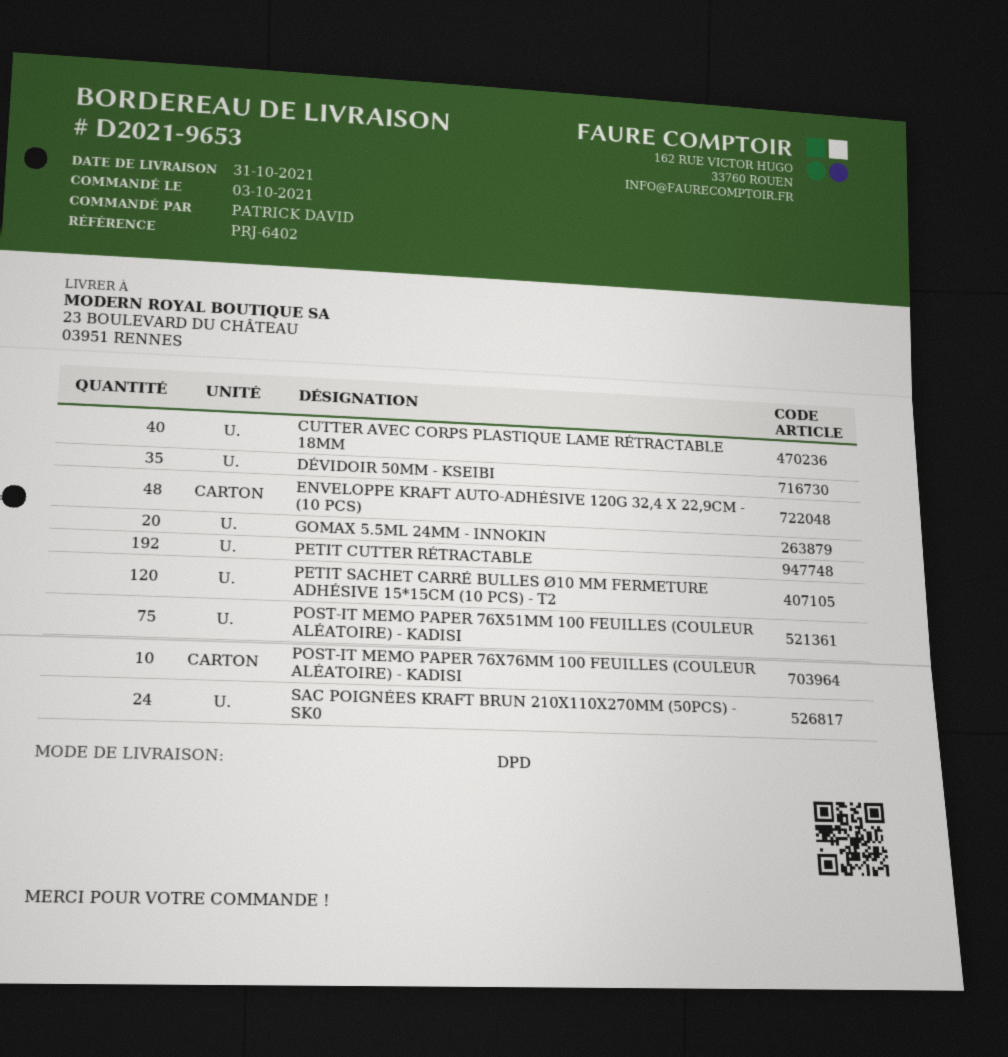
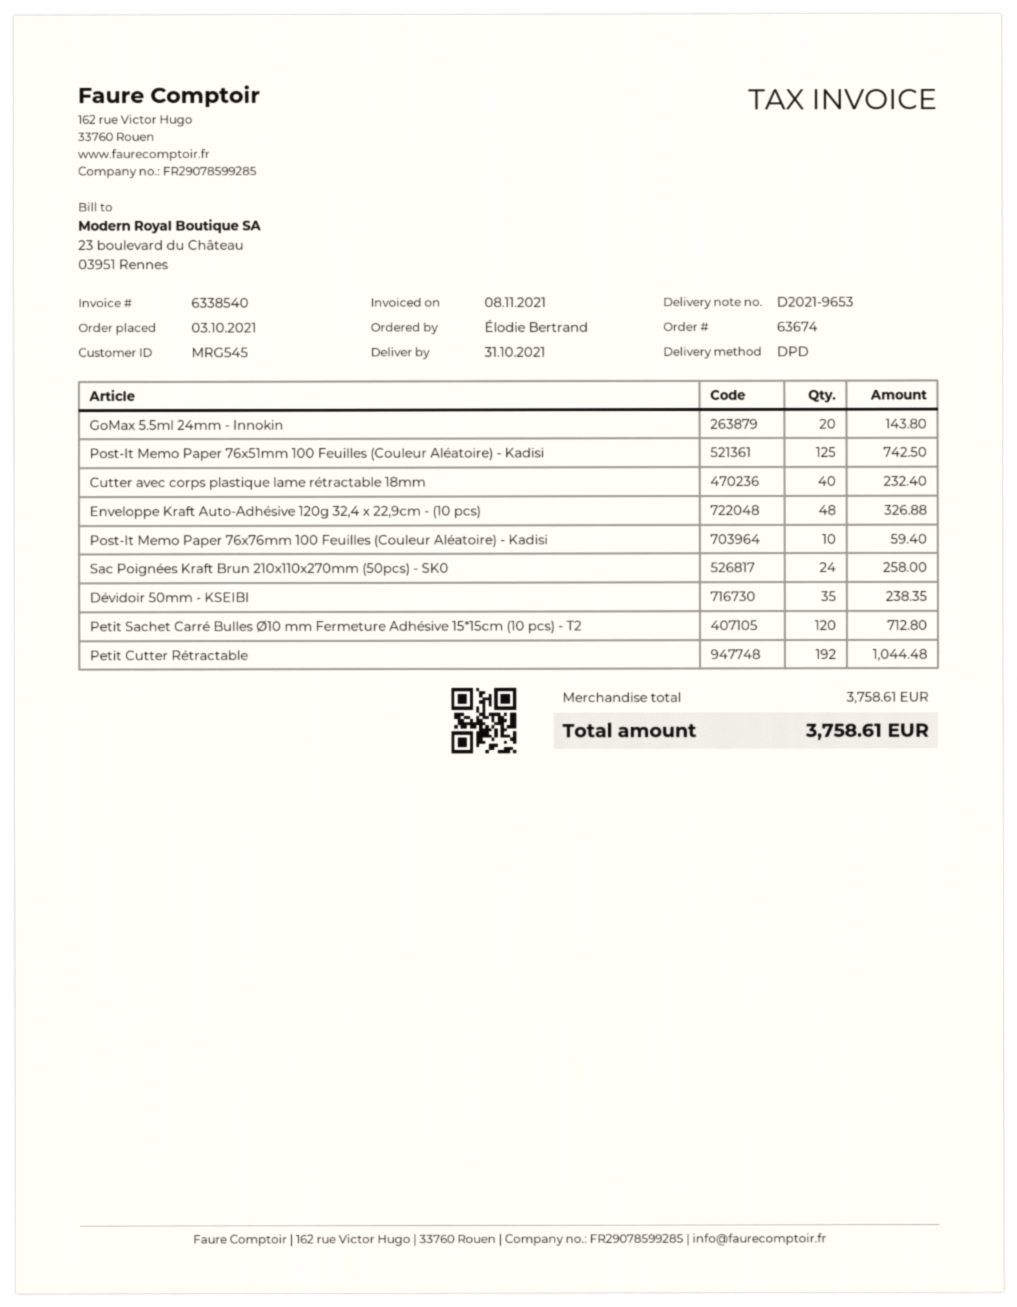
ordered by: PATRICK DAVID -> Élodie Bertrand
POST-IT MEMO PAPER 76X51MM 100 FEUILLES (COULEUR ALÉATOIRE) - KADISI: 75 -> 125

